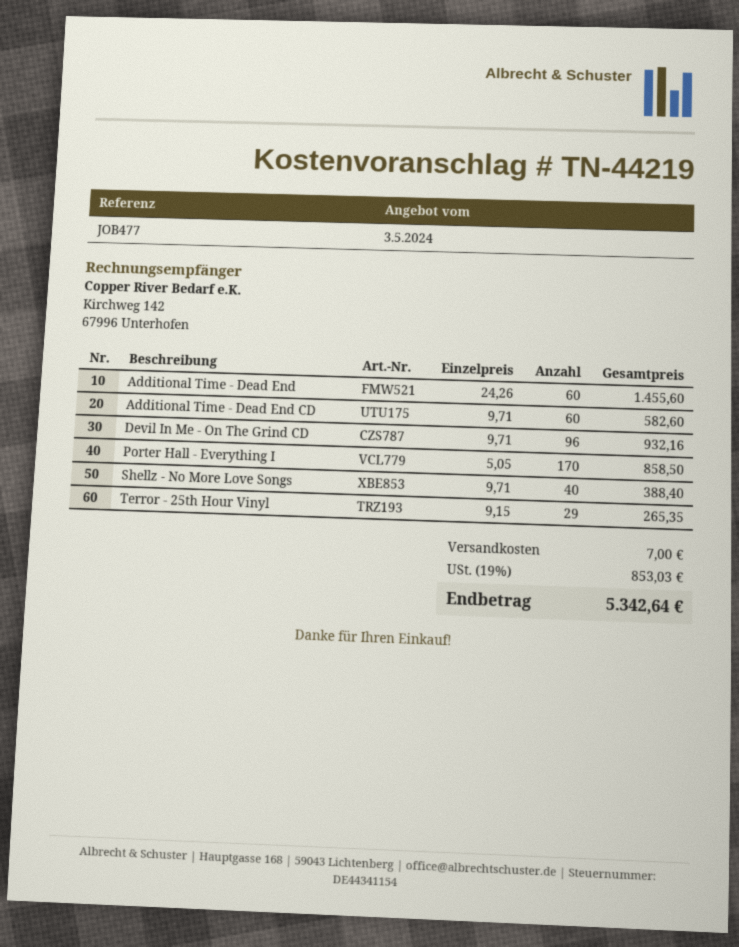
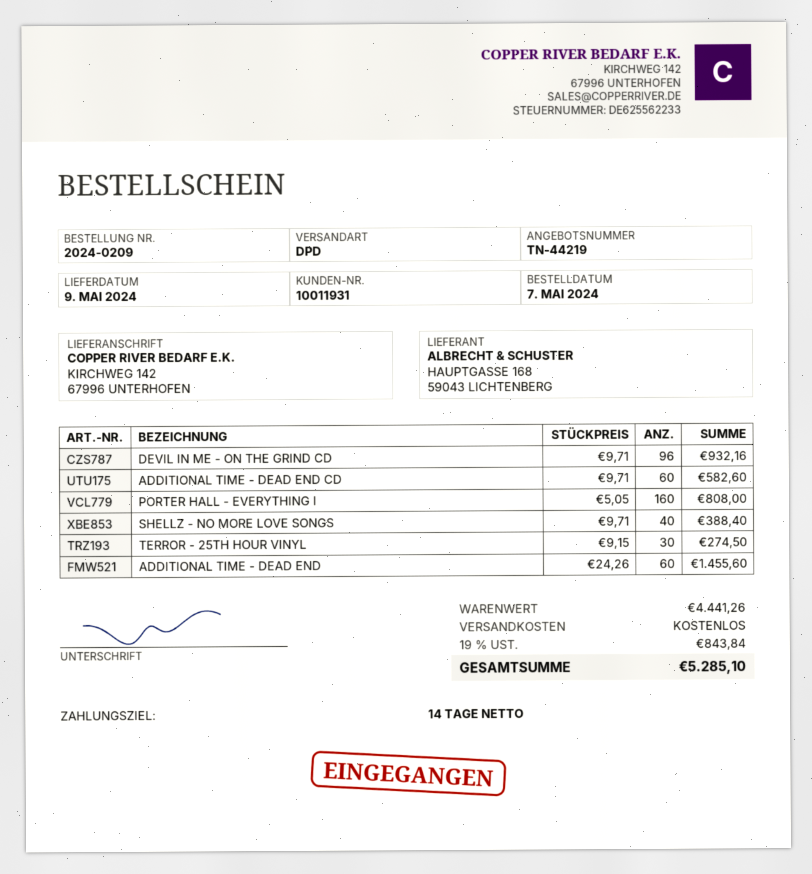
Porter Hall - Everything I: 170 x 5.05 = 858.50 -> 160 x 5.05 = 808.00
Terror - 25th Hour Vinyl: 29 x 9.15 = 265.35 -> 30 x 9.15 = 274.50
shipping: 7.00 -> 0.00
tax: 19% = 853.03 -> 19% = 843.84
total: 5342.64 -> 5285.10

